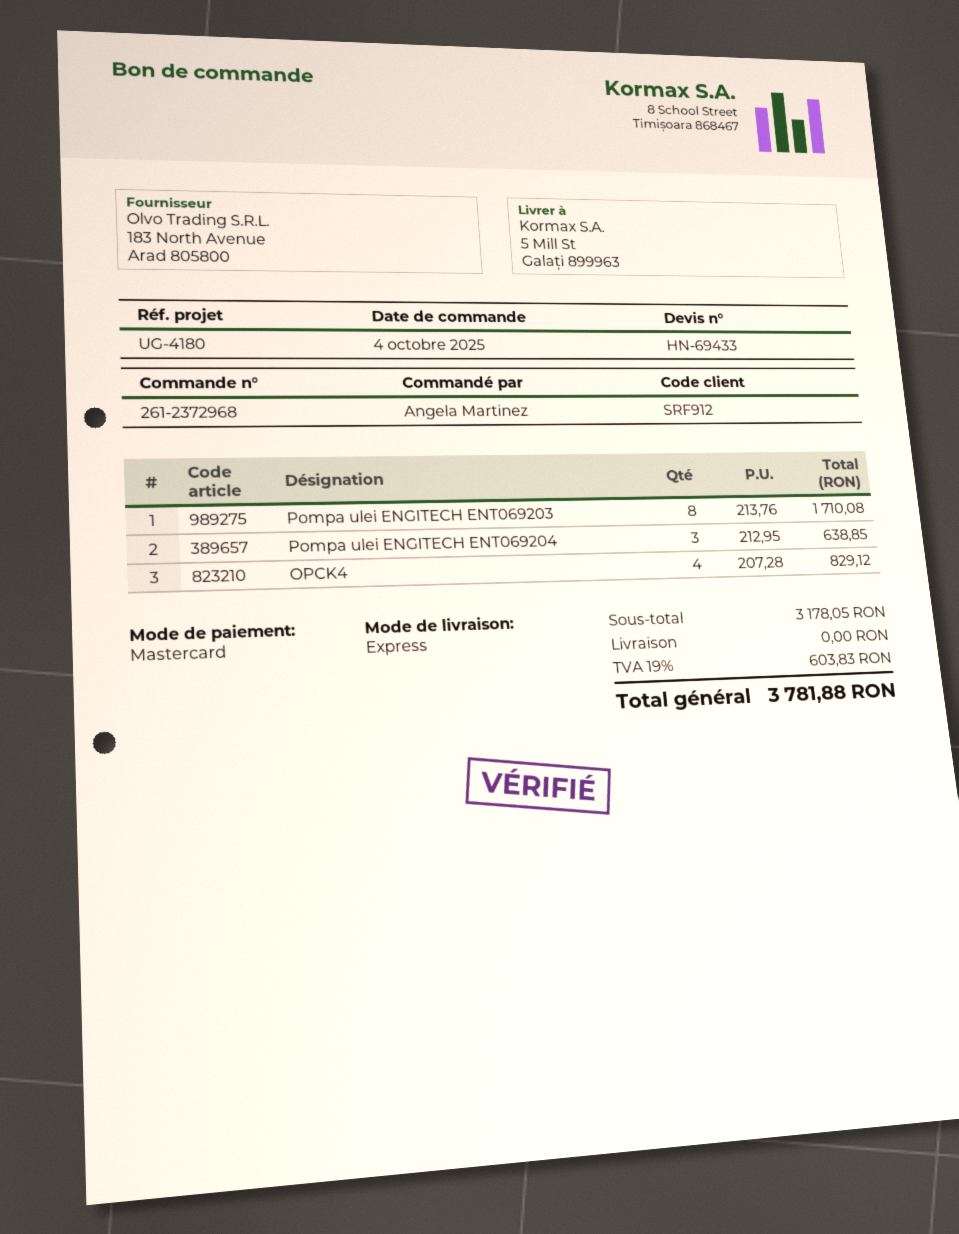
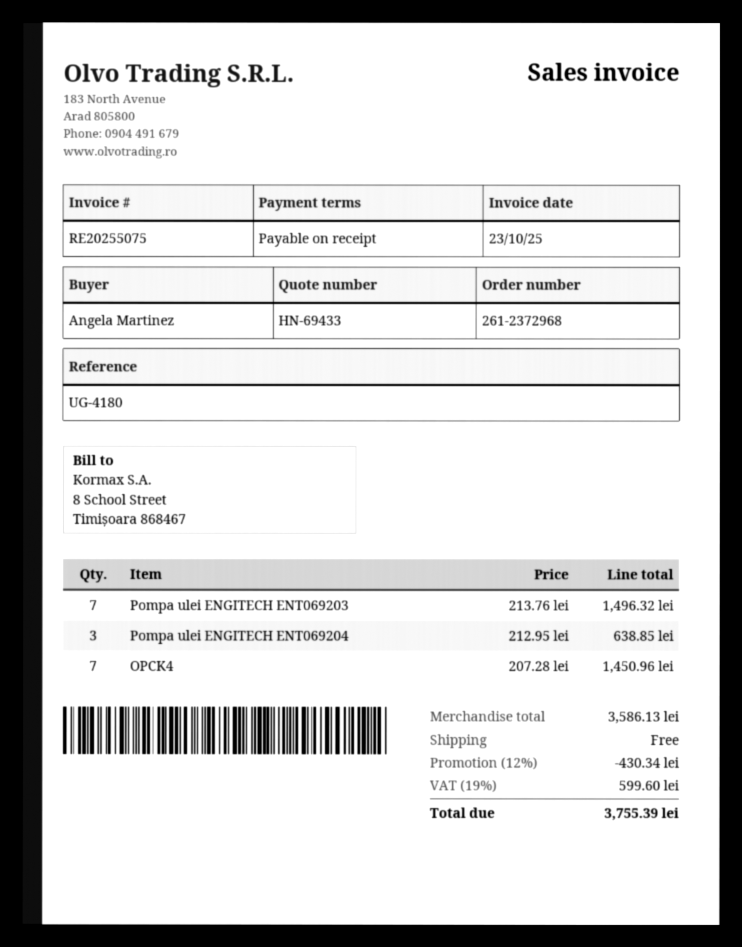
Pompa ulei ENGITECH ENT069203: 8 x 213.76 = 1710.08 -> 7 x 213.76 = 1496.32
OPCK4: 4 x 207.28 = 829.12 -> 7 x 207.28 = 1450.96
subtotal: 3178.05 -> 3586.13
discount: none -> 12% = 430.34
tax: 19% = 603.83 -> 19% = 599.60
total: 3781.88 -> 3755.39

